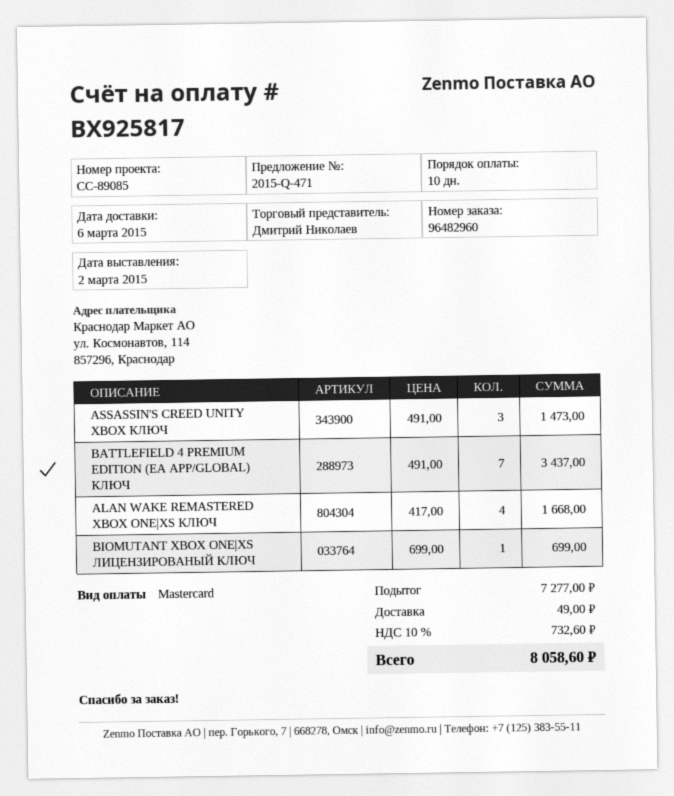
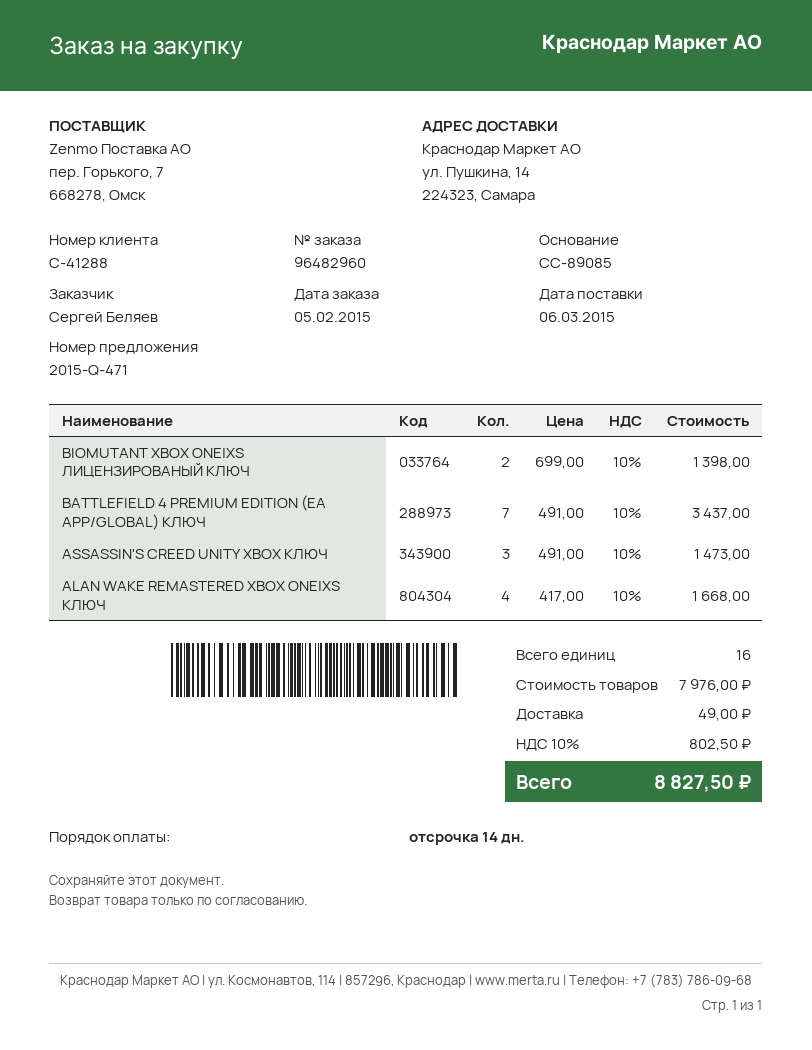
payment terms: 10 days -> 14 days
BIOMUTANT XBOX ONE|XS ЛИЦЕНЗИРОВАНЫЙ КЛЮЧ: 1 x 699.00 = 699.00 -> 2 x 699.00 = 1398.00
subtotal: 7277.00 -> 7976.00
tax: 10% = 732.60 -> 10% = 802.50
total: 8058.60 -> 8827.50

